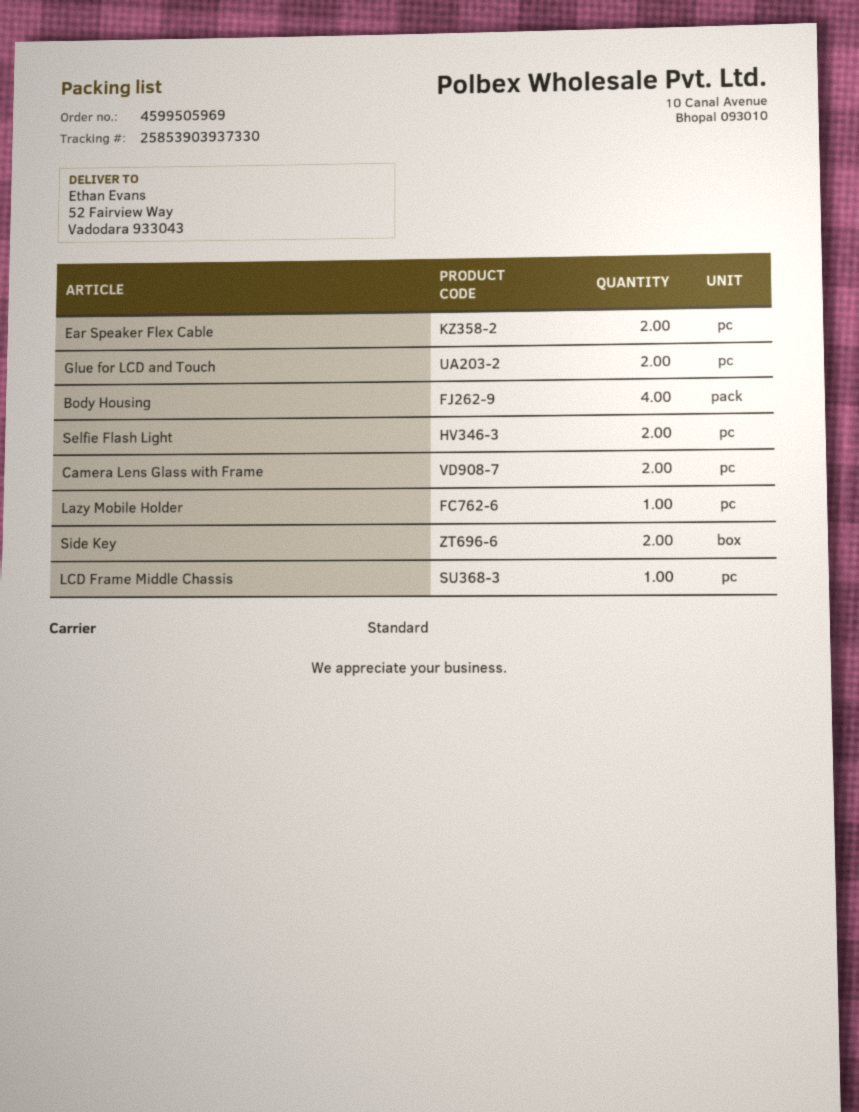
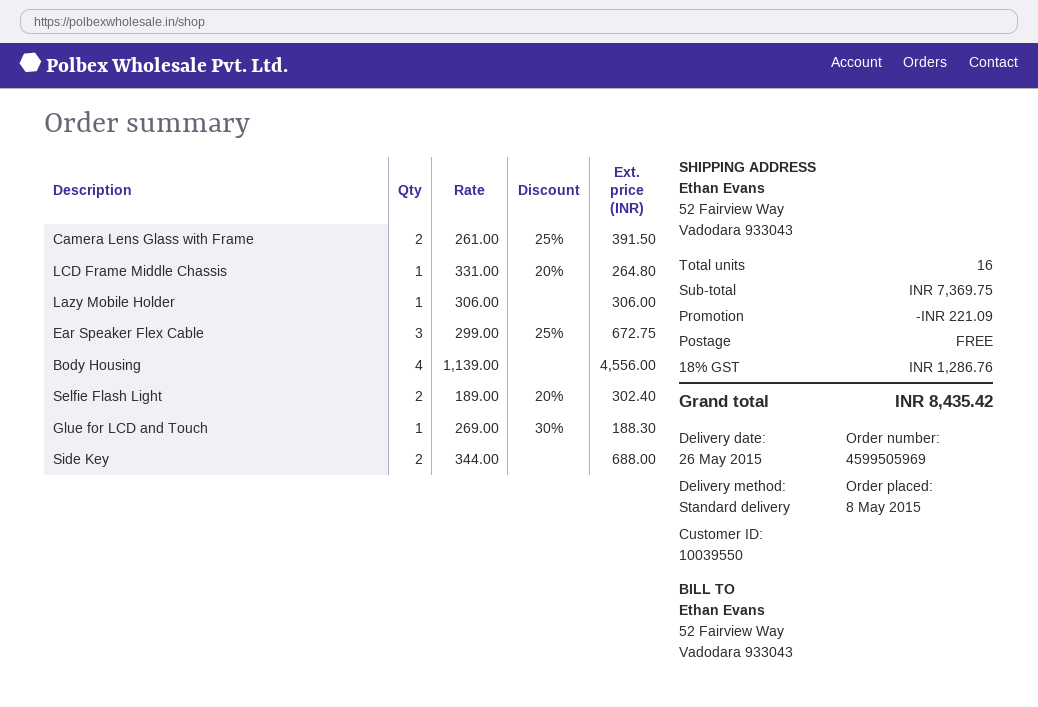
Ear Speaker Flex Cable: 2 -> 3
Glue for LCD and Touch: 2 -> 1

